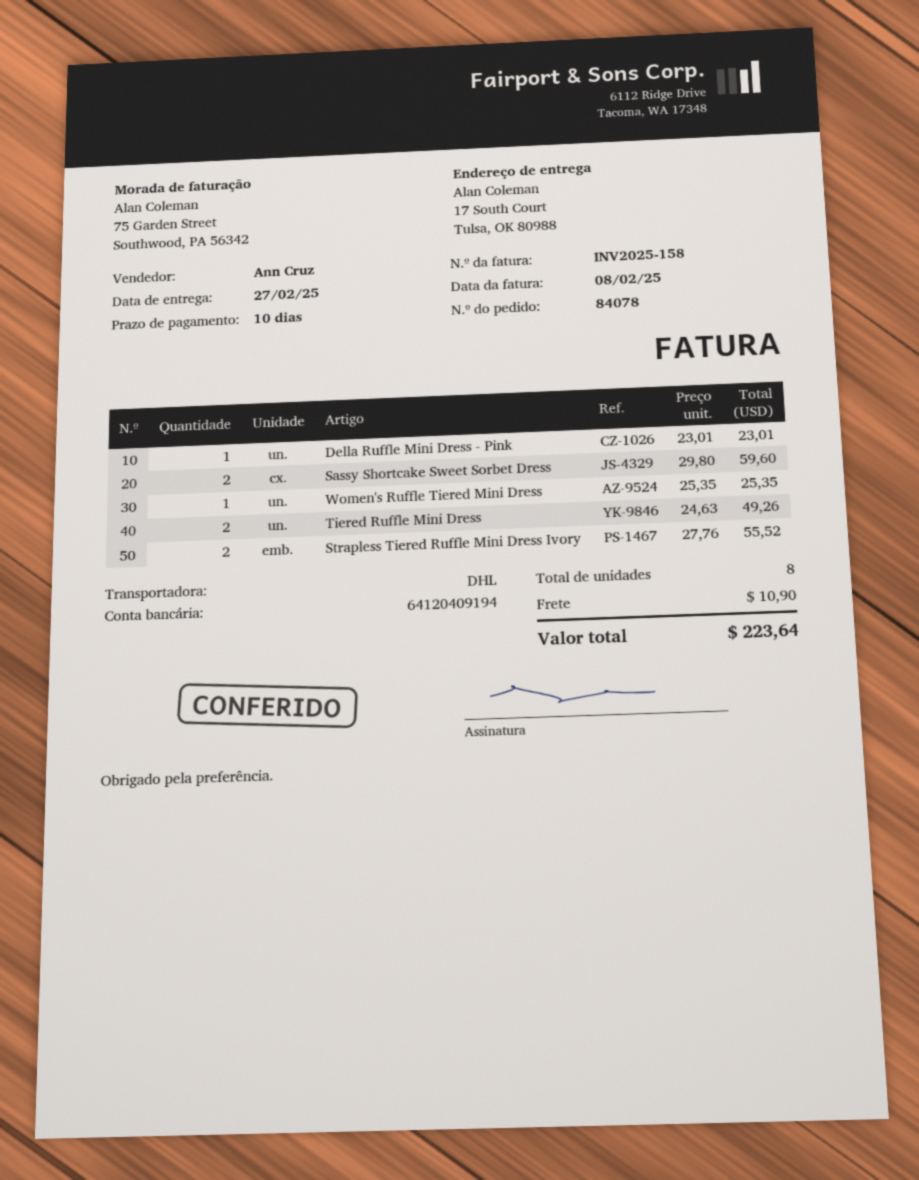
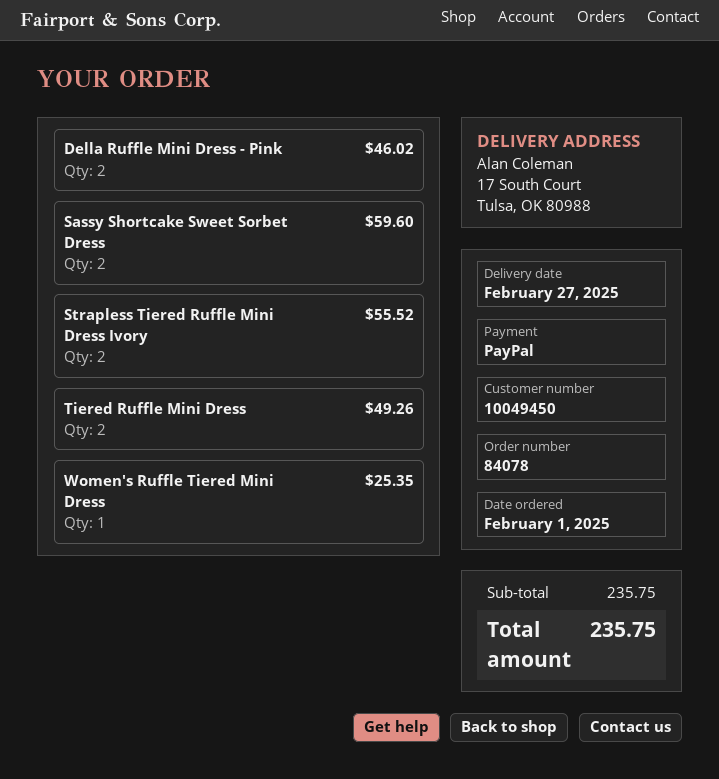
Della Ruffle Mini Dress - Pink: 1 for 23.01 -> 2 for 46.02
shipping: 10.90 -> none
total: 223.64 -> 235.75

